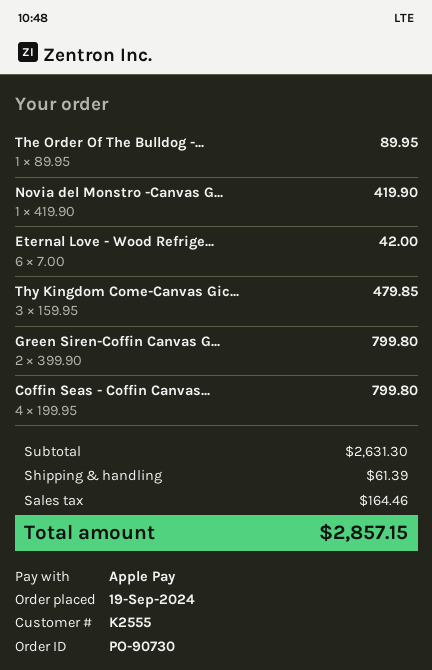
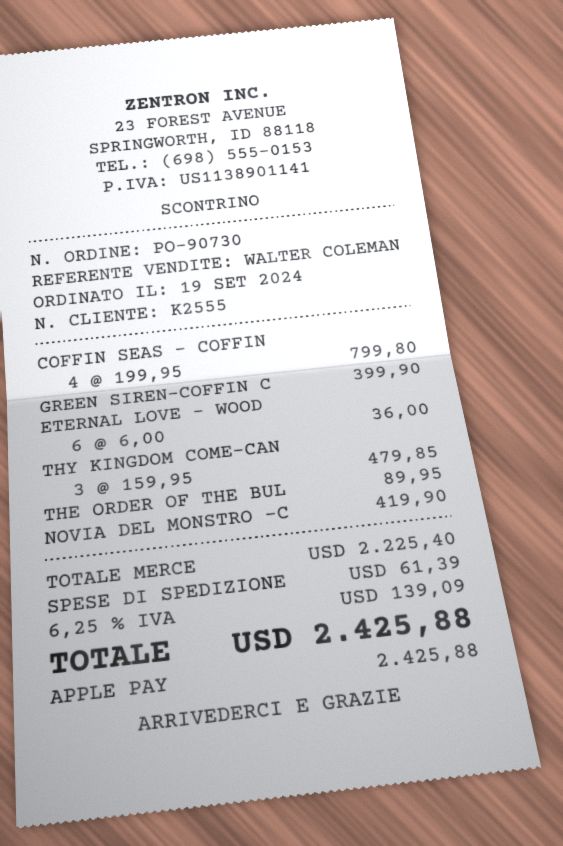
Eternal Love - Wood Refrige...: 6 x 7.00 = 42.00 -> 6 x 6.00 = 36.00
Green Siren-Coffin Canvas G...: 2 x 399.90 = 799.80 -> 1 x 399.90 = 399.90
subtotal: 2631.30 -> 2225.40
tax: 164.46 -> 139.09
total: 2857.15 -> 2425.88

